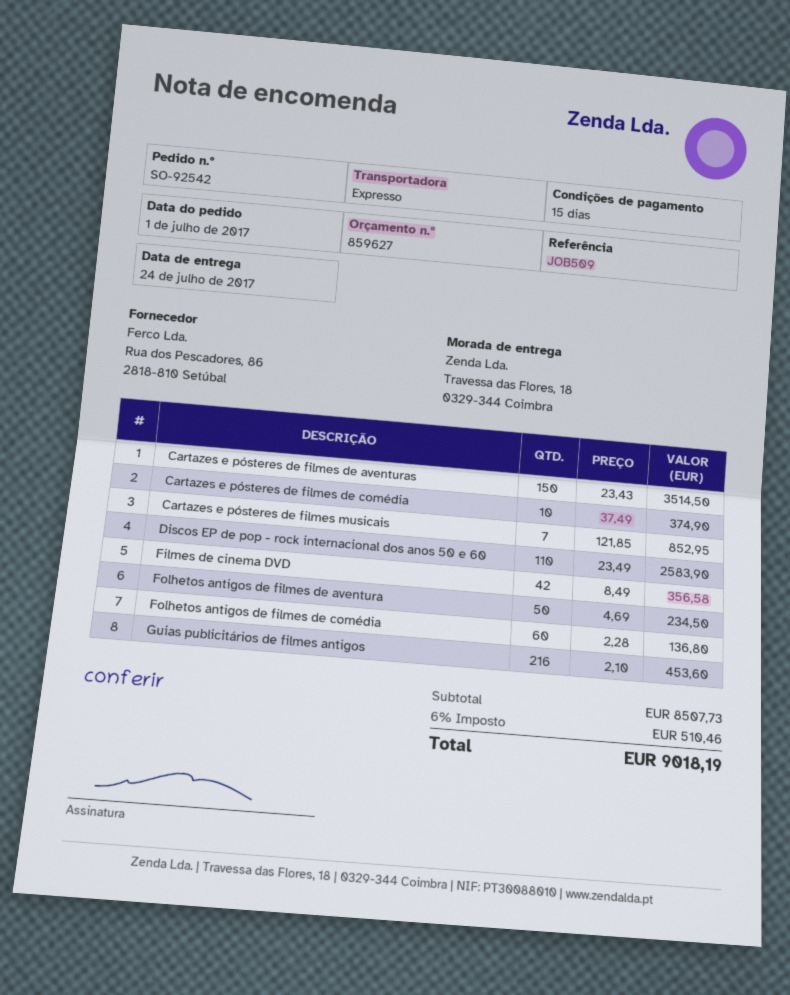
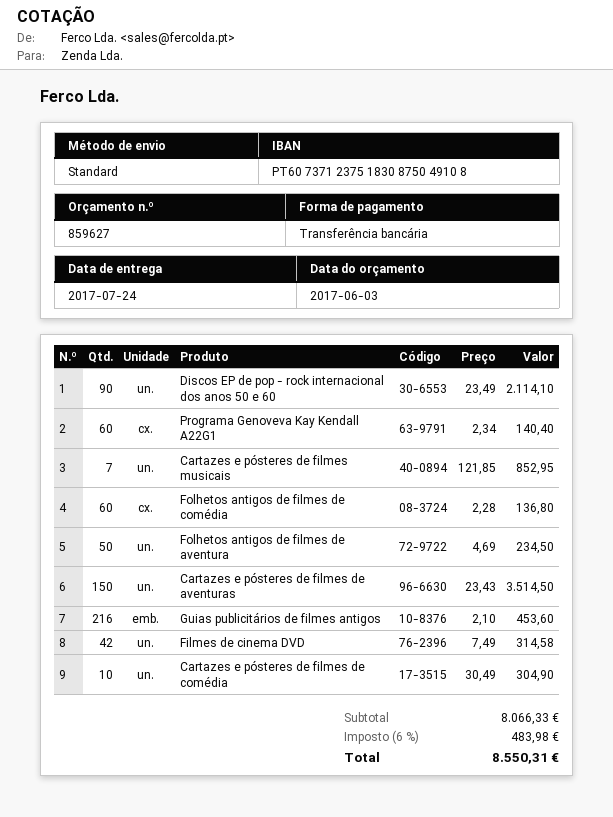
shipping method: express -> standard
Cartazes e pósteres de filmes de comédia: 10 x 37.49 = 374.90 -> 10 x 30.49 = 304.90
Discos EP de pop - rock internacional dos anos 50 e 60: 110 x 23.49 = 2583.90 -> 90 x 23.49 = 2114.10
Filmes de cinema DVD: 42 x 8.49 = 356.58 -> 42 x 7.49 = 314.58
Programa Genoveva Kay Kendall A22G1: none -> 60 x 2.34 = 140.40
subtotal: 8507.73 -> 8066.33
tax: 6% = 510.46 -> 6% = 483.98
total: 9018.19 -> 8550.31

